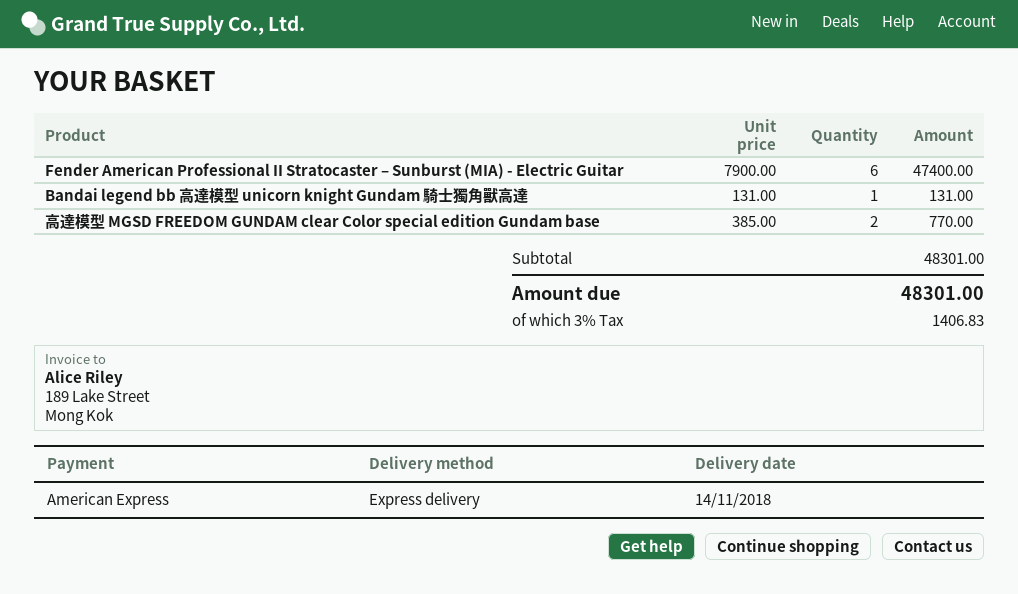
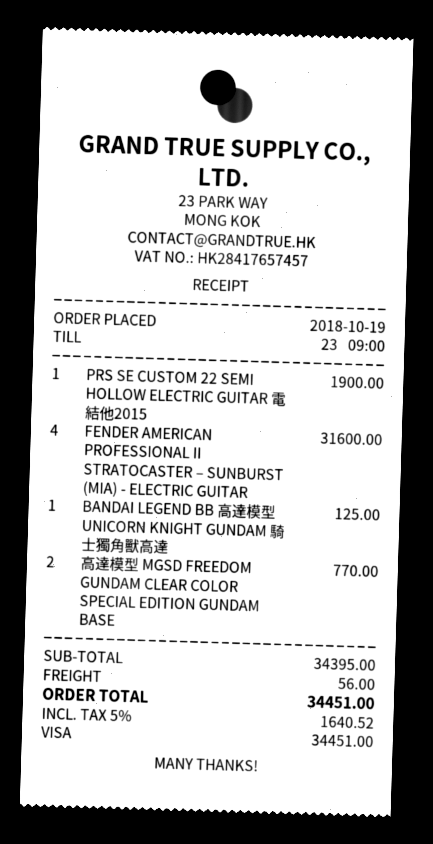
payment method: American Express -> Visa
Fender American Professional II Stratocaster – Sunburst (MIA) - Electric Guitar: 6 for 47400.00 -> 4 for 31600.00
Bandai legend bb 高達模型 unicorn knight Gundam 騎士獨角獸高達: 1 for 131.00 -> 1 for 125.00
PRS SE CUSTOM 22 SEMI HOLLOW ELECTRIC GUITAR 電結他2015: none -> 1 for 1900.00
subtotal: 48301.00 -> 34395.00
shipping: none -> 56.00
tax: 3% = 1406.83 -> 5% = 1640.52
total: 48301.00 -> 34451.00

